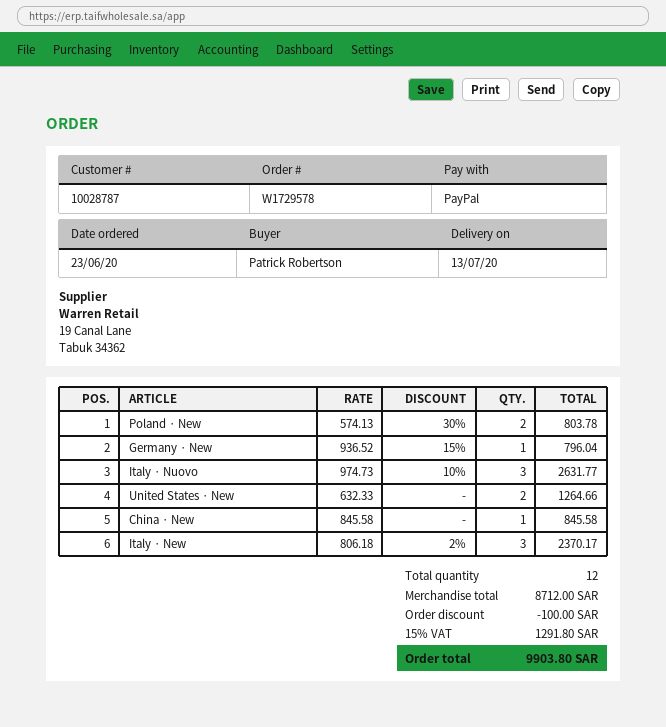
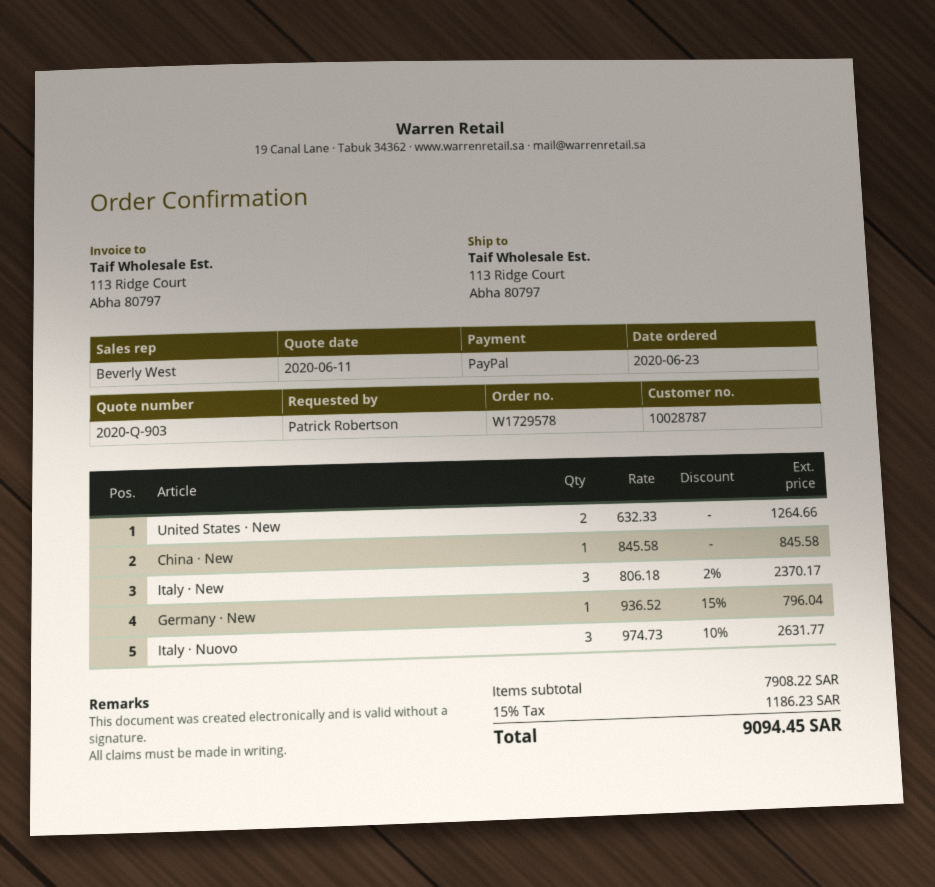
Poland · New: 2 x 574.13 - 30% = 803.78 -> none
subtotal: 8712.00 -> 7908.22
discount: 100.00 -> none
tax: 15% = 1291.80 -> 15% = 1186.23
total: 9903.80 -> 9094.45

